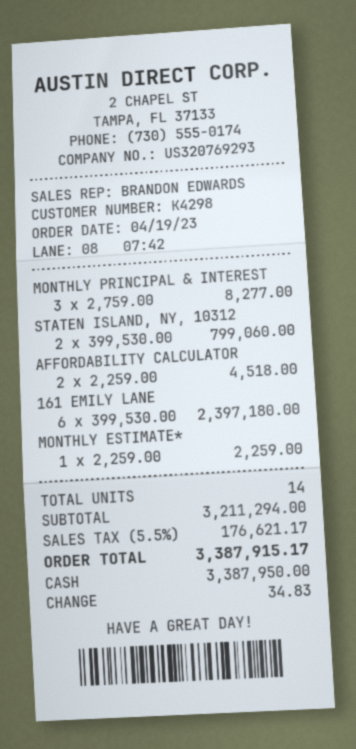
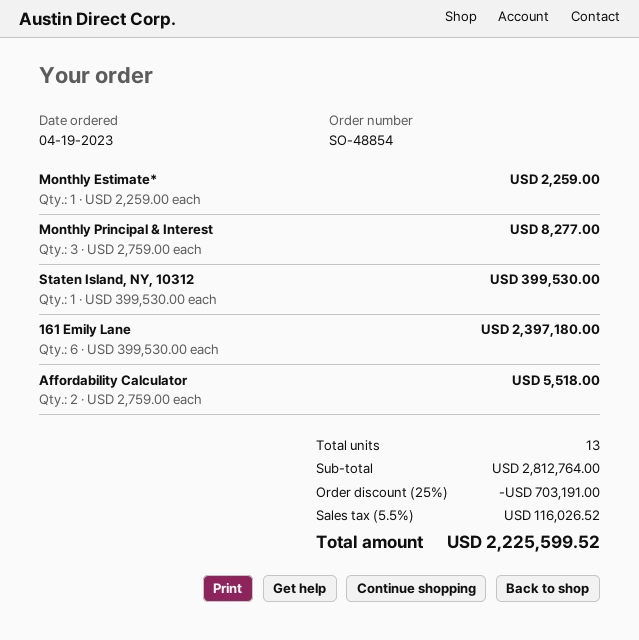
STATEN ISLAND, NY, 10312: 2 x 399530.00 = 799060.00 -> 1 x 399530.00 = 399530.00
AFFORDABILITY CALCULATOR: 2 x 2259.00 = 4518.00 -> 2 x 2759.00 = 5518.00
total quantity: 14 -> 13
subtotal: 3211294.00 -> 2812764.00
discount: none -> 25% = 703191.00
tax: 5.5% = 176621.17 -> 5.5% = 116026.52
total: 3387915.17 -> 2225599.52

